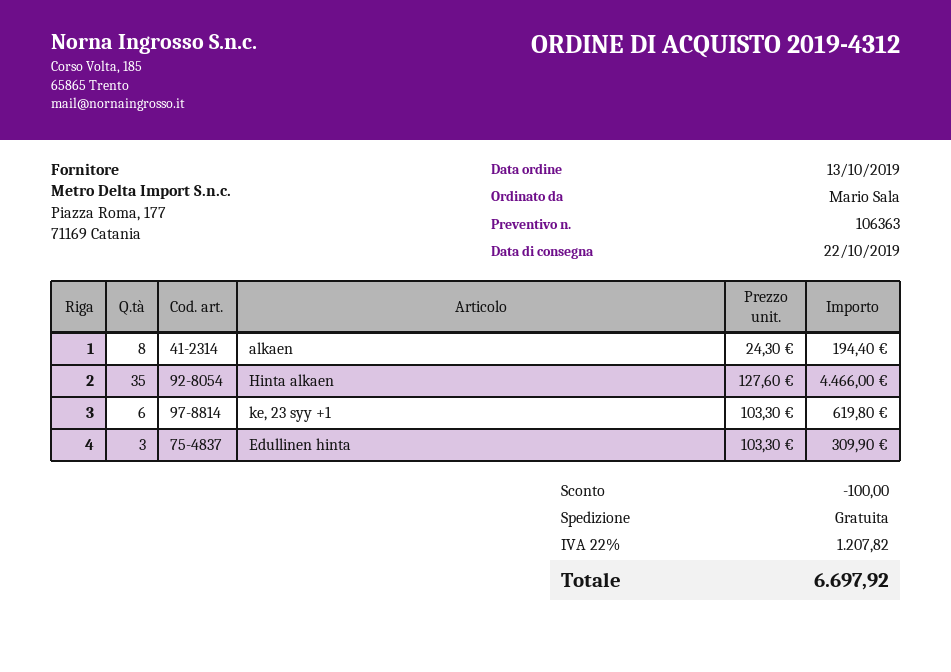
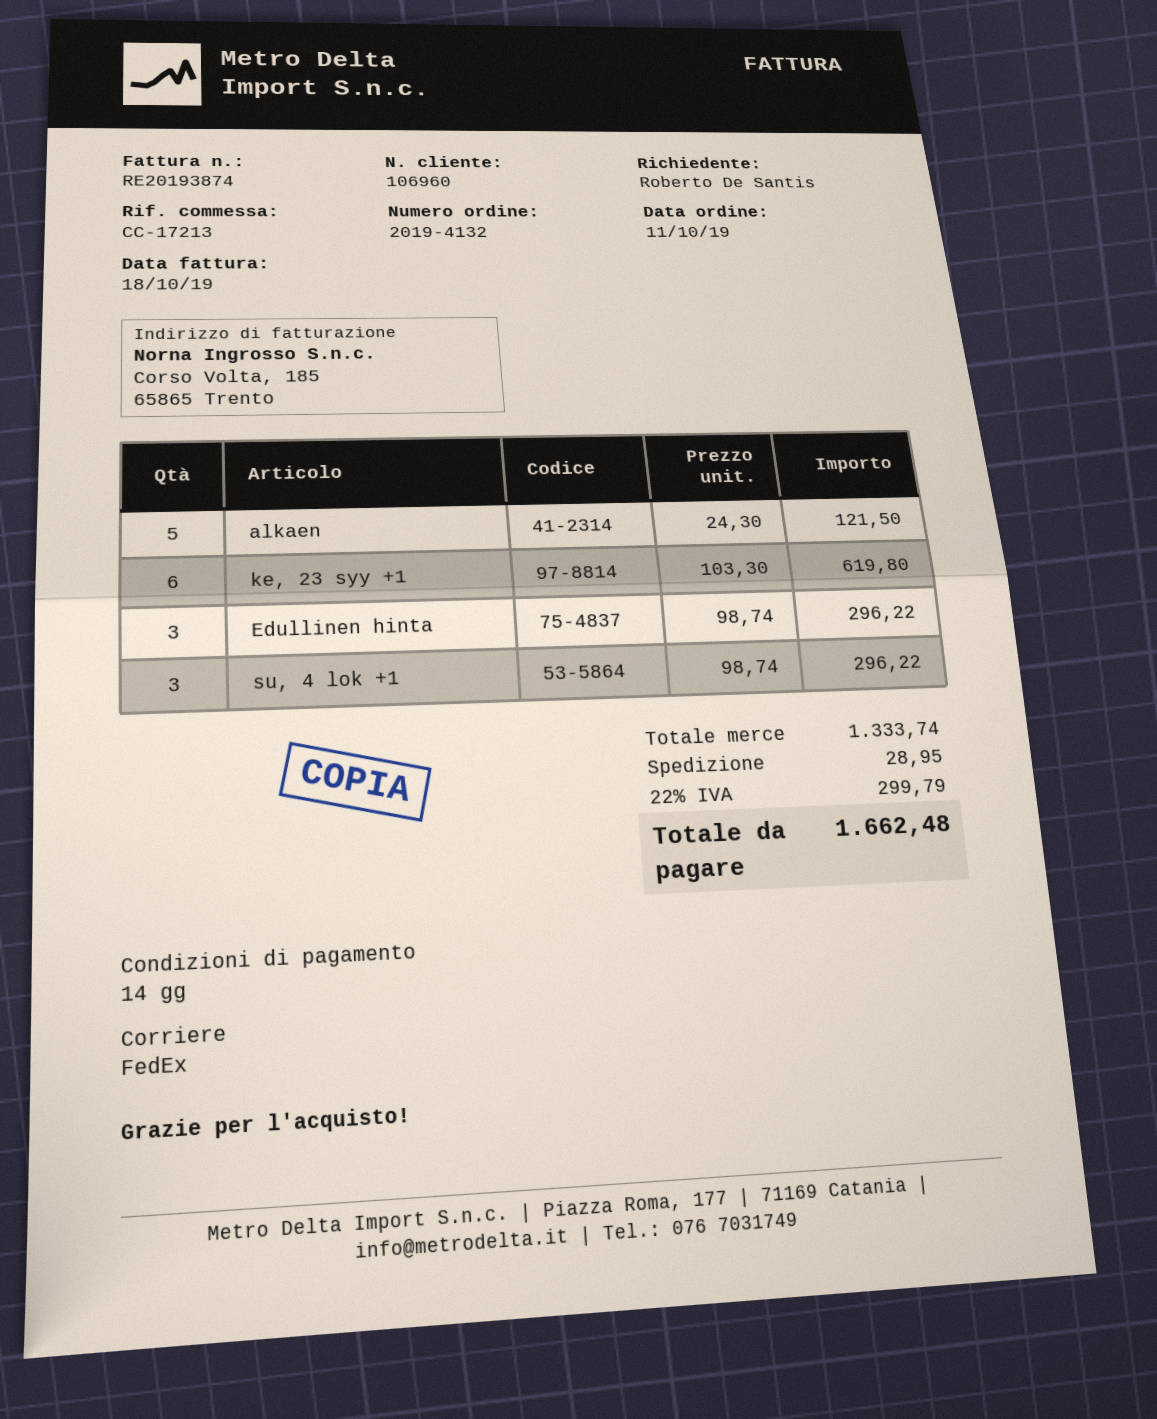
order number: 2019-4312 -> 2019-4132
order date: 2019-10-13 -> 2019-10-11
ordered by: Mario Sala -> Roberto De Santis
alkaen: 8 x 24.30 = 194.40 -> 5 x 24.30 = 121.50
Hinta alkaen: 35 x 127.60 = 4466.00 -> none
Edullinen hinta: 3 x 103.30 = 309.90 -> 3 x 98.74 = 296.22
su, 4 lok +1: none -> 3 x 98.74 = 296.22
discount: 100.00 -> none
shipping: 0.00 -> 28.95
tax: 22% = 1207.82 -> 22% = 299.79
total: 6697.92 -> 1662.48

